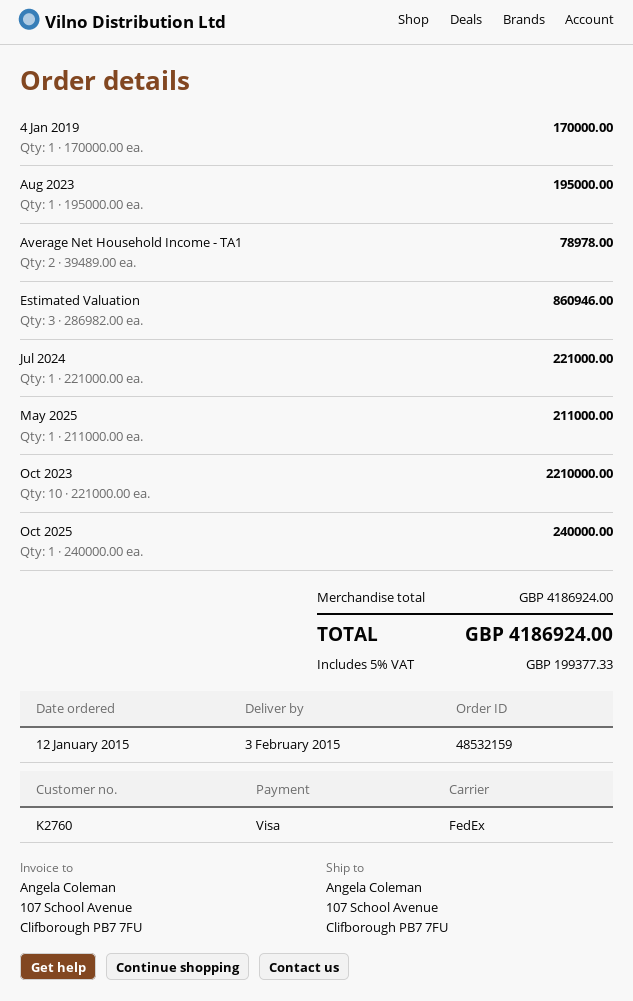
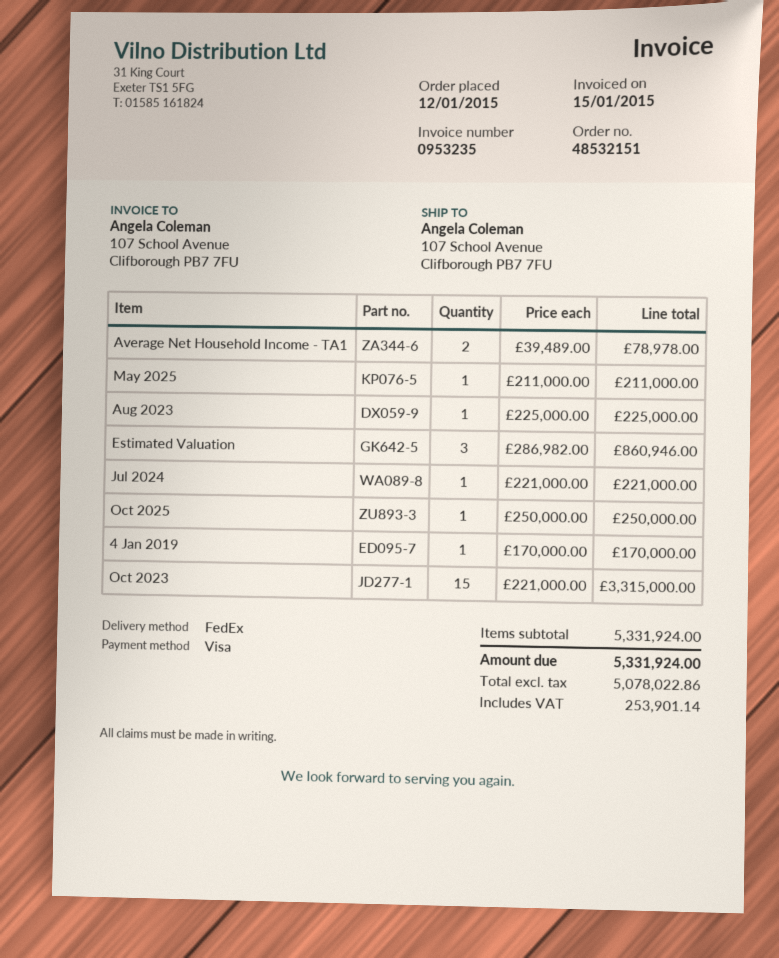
order number: 48532159 -> 48532151
Aug 2023: 1 x 195000.00 = 195000.00 -> 1 x 225000.00 = 225000.00
Oct 2023: 10 x 221000.00 = 2210000.00 -> 15 x 221000.00 = 3315000.00
Oct 2025: 1 x 240000.00 = 240000.00 -> 1 x 250000.00 = 250000.00
subtotal: 4186924.00 -> 5331924.00
tax: 199377.33 -> 253901.14
total: 4186924.00 -> 5331924.00

